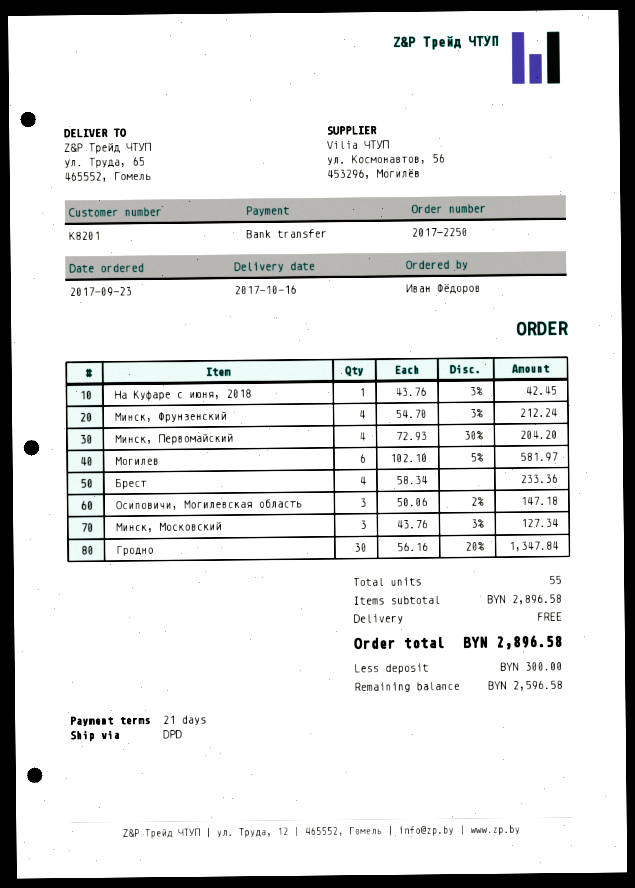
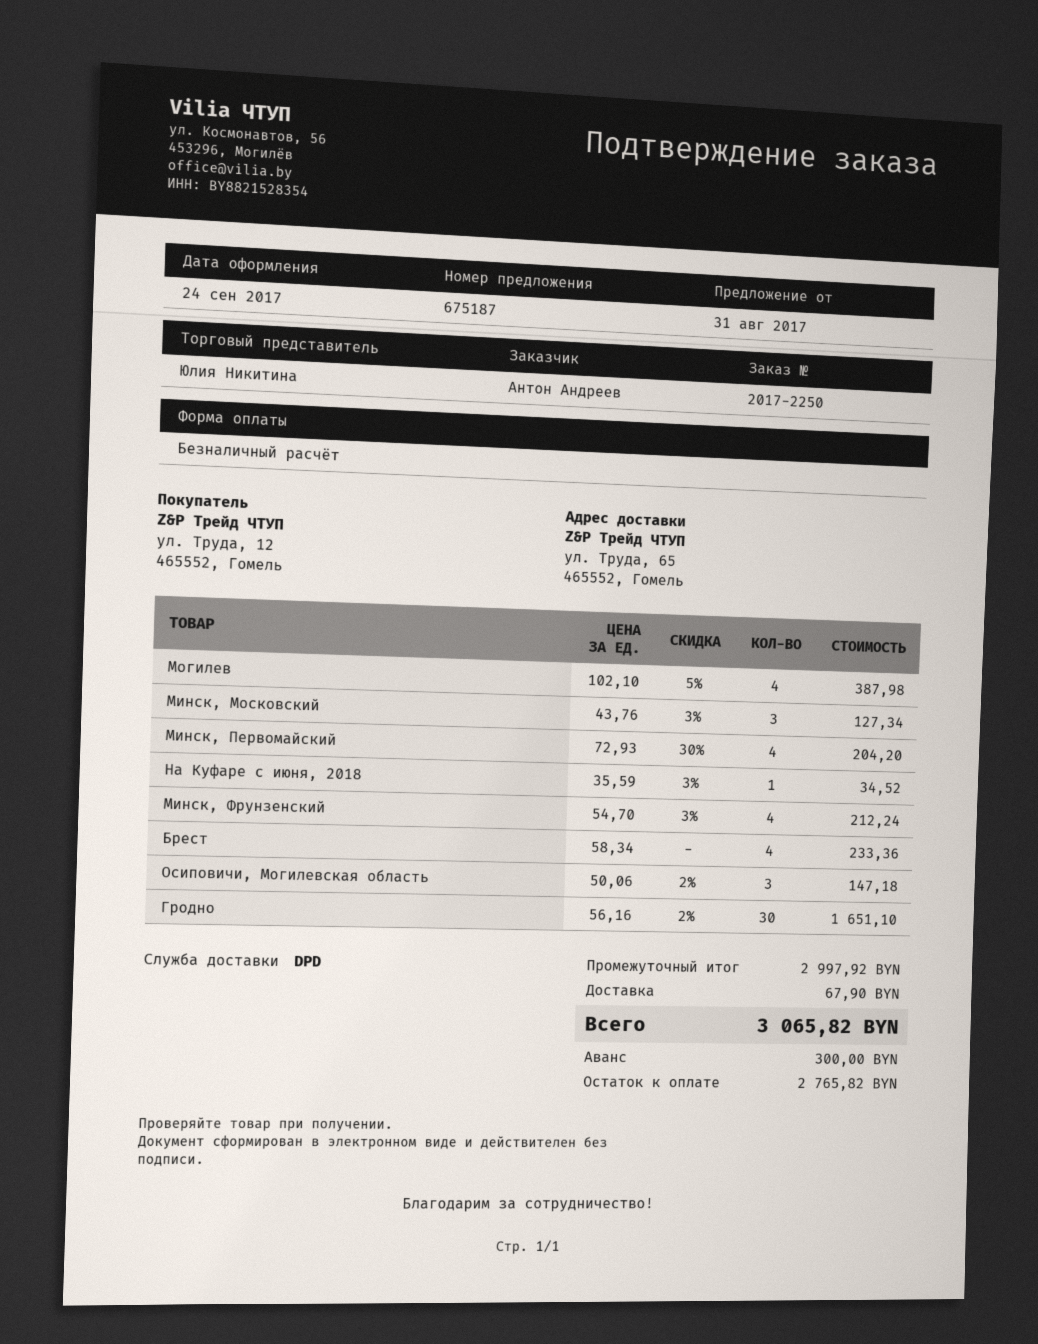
order date: 2017-09-23 -> 2017-09-24
ordered by: Иван Фёдоров -> Антон Андреев
На Куфаре с июня, 2018: 1 x 43.76 - 3% = 42.45 -> 1 x 35.59 - 3% = 34.52
Могилев: 6 x 102.10 - 5% = 581.97 -> 4 x 102.10 - 5% = 387.98
Гродно: 30 x 56.16 - 20% = 1347.84 -> 30 x 56.16 - 2% = 1651.10
subtotal: 2896.58 -> 2997.92
shipping: 0.00 -> 67.90
total: 2896.58 -> 3065.82
balance: 2596.58 -> 2765.82

